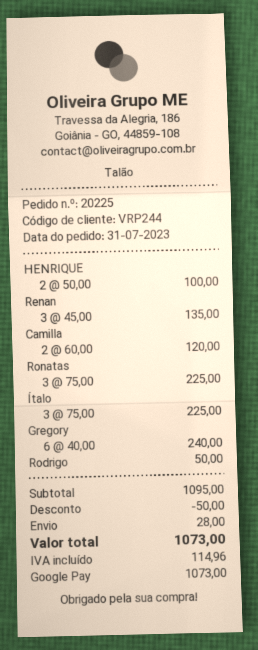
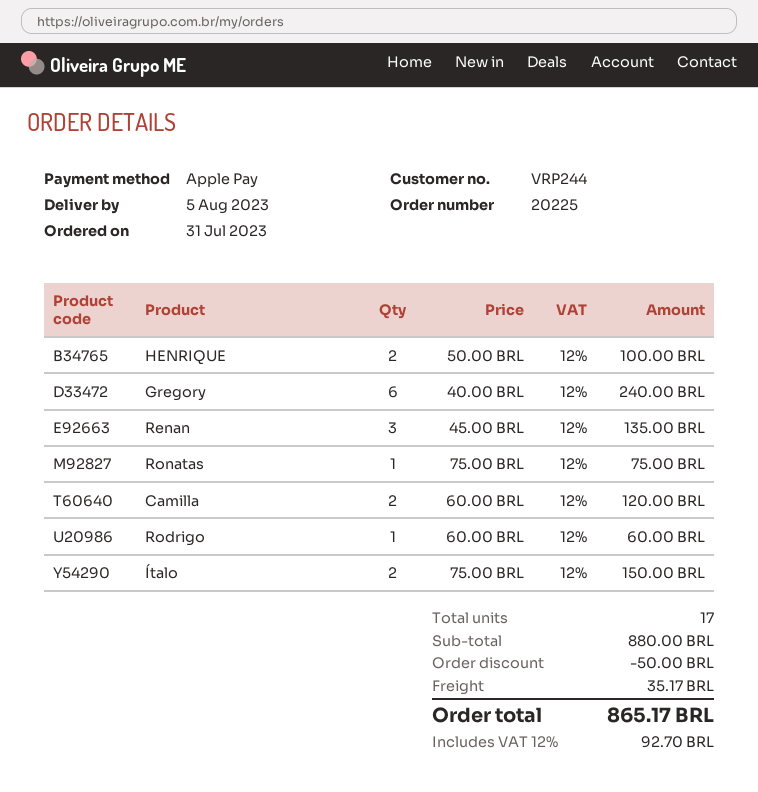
payment method: Google Pay -> Apple Pay
Ronatas: 3 x 75.00 = 225.00 -> 1 x 75.00 = 75.00
Ítalo: 3 x 75.00 = 225.00 -> 2 x 75.00 = 150.00
Rodrigo: 1 x 50.00 = 50.00 -> 1 x 60.00 = 60.00
subtotal: 1095.00 -> 880.00
shipping: 28.00 -> 35.17
tax: 114.96 -> 92.70
total: 1073.00 -> 865.17

